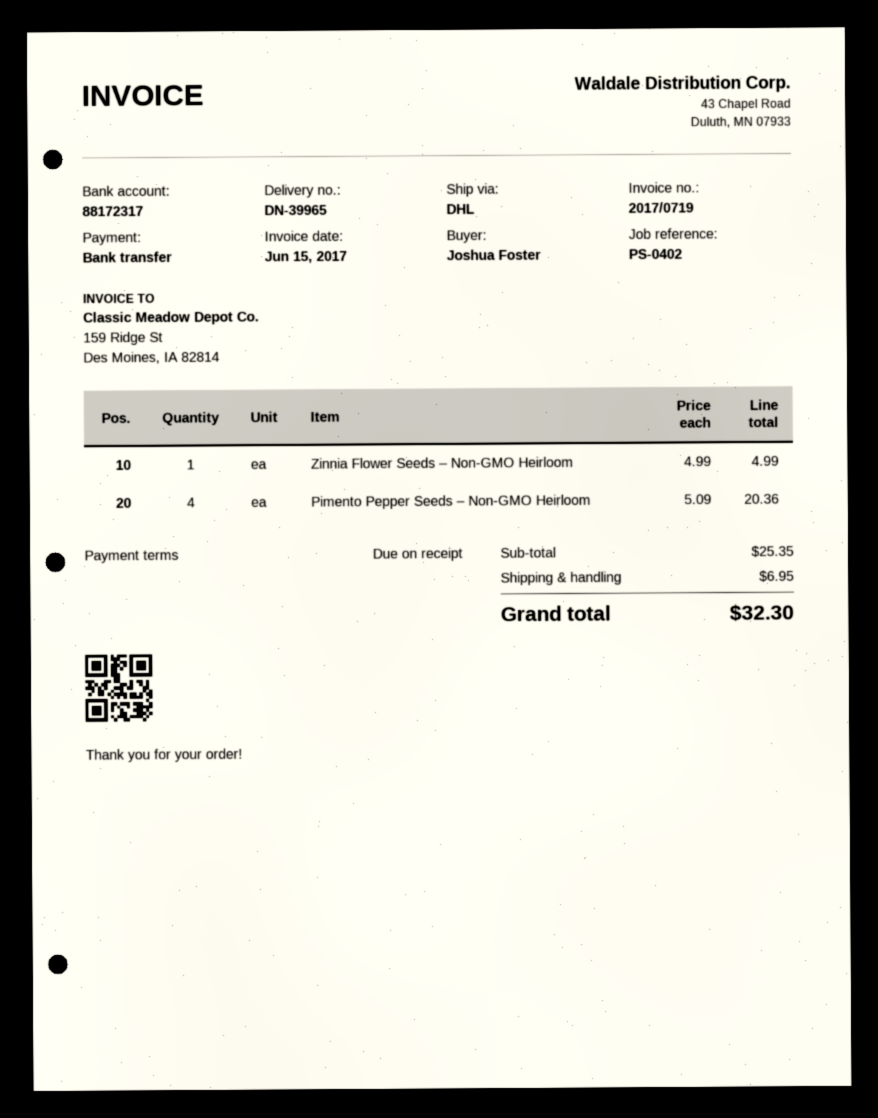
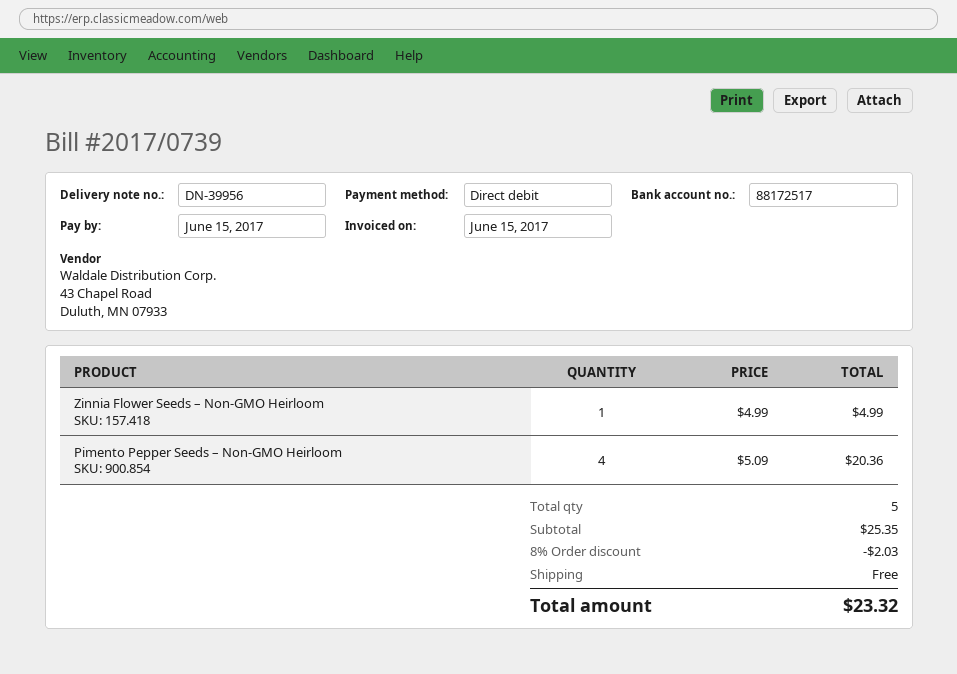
delivery note number: DN-39965 -> DN-39956
invoice number: 2017/0719 -> 2017/0739
payment method: bank transfer -> direct debit
bank account: 88172317 -> 88172517
discount: none -> 8% = 2.03
shipping: 6.95 -> 0.00
total: 32.30 -> 23.32

